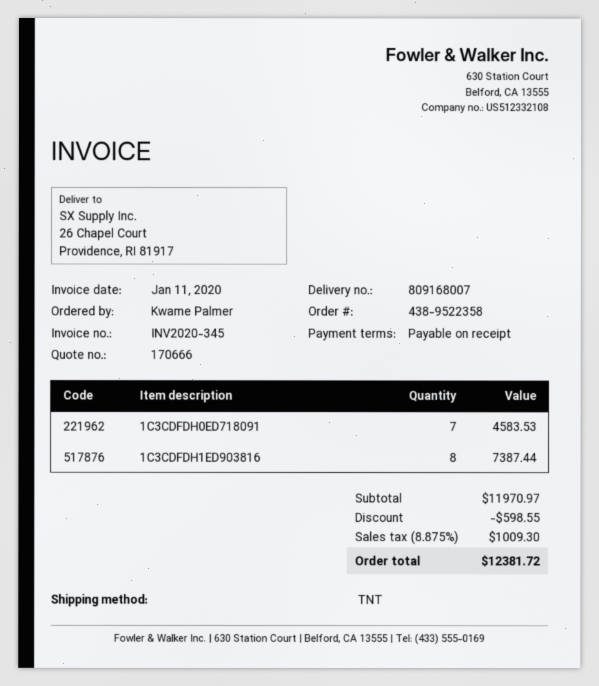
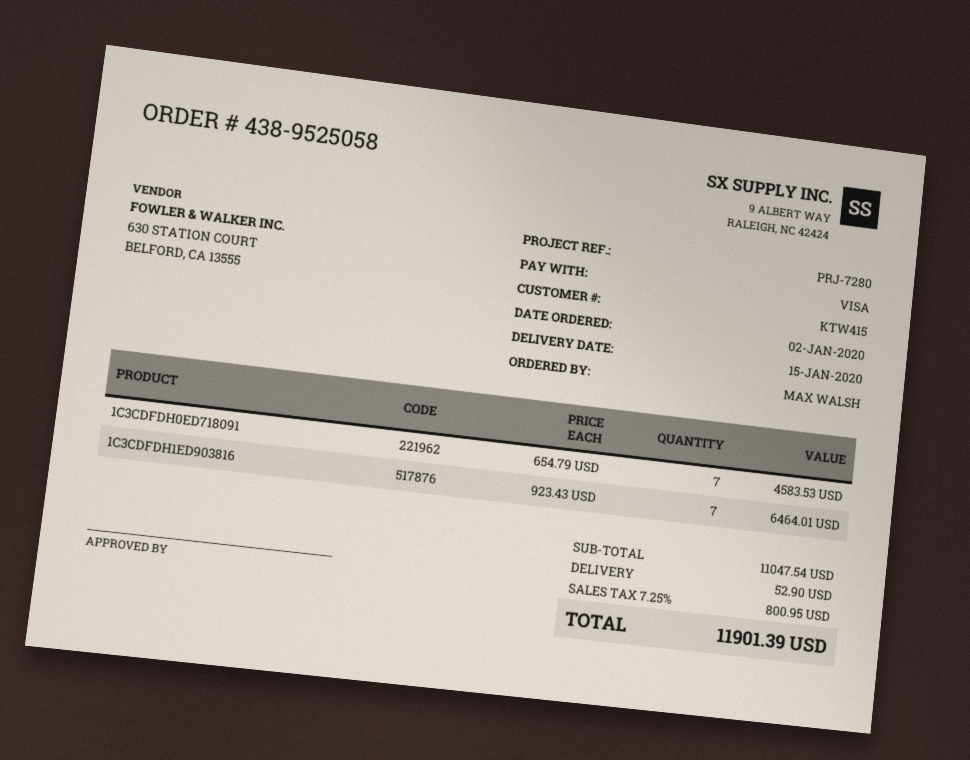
order number: 438-9522358 -> 438-9525058
ordered by: Kwame Palmer -> MAX WALSH
1C3CDFDH1ED903816: 8 for 7387.44 -> 7 for 6464.01
subtotal: 11970.97 -> 11047.54
discount: 598.55 -> none
shipping: none -> 52.90
tax: 8.875% = 1009.30 -> 7.25% = 800.95
total: 12381.72 -> 11901.39

